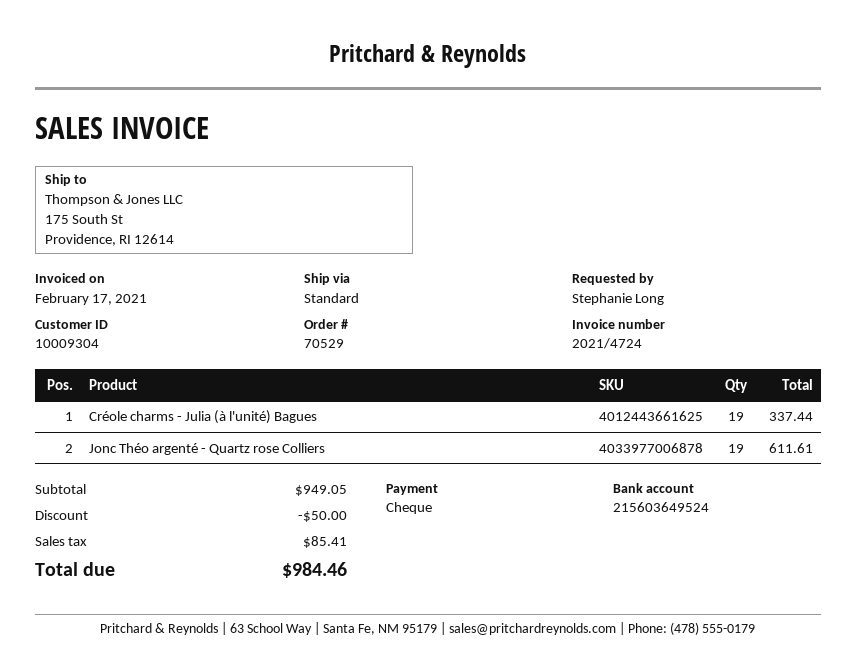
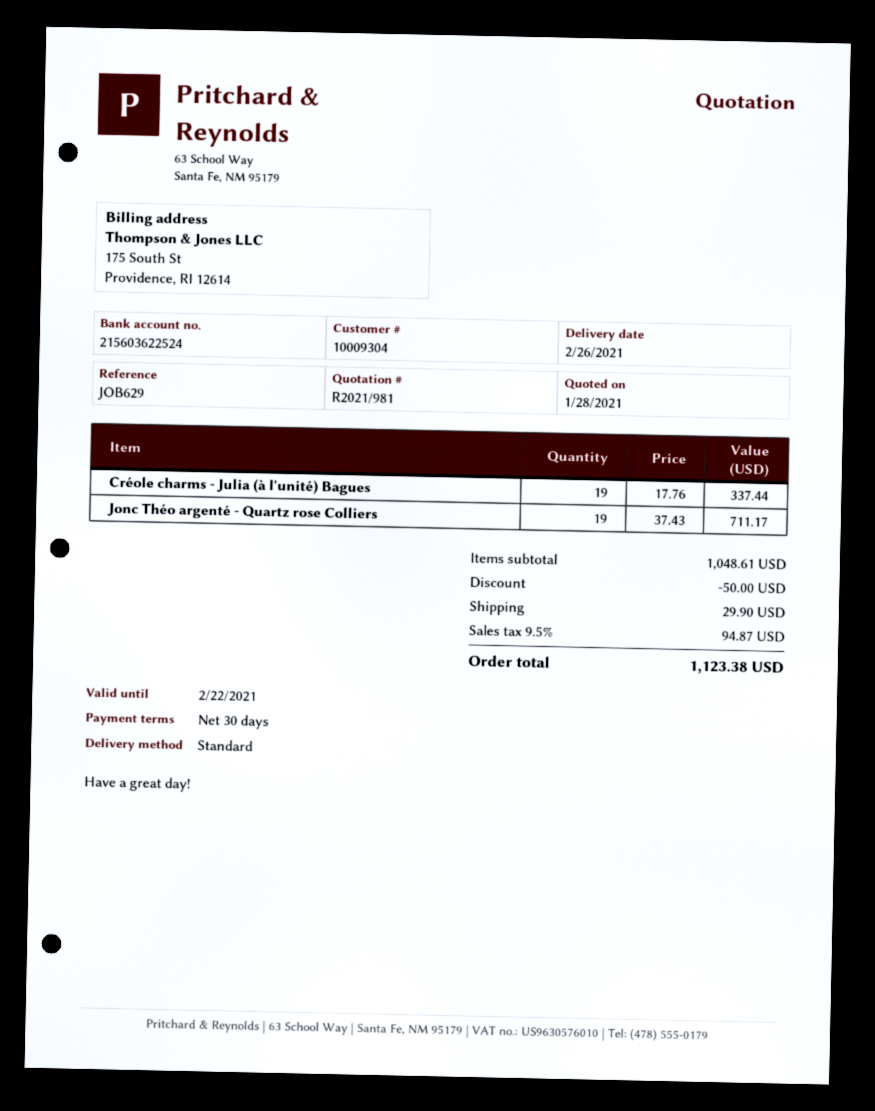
bank account: 215603649524 -> 215603622524
Jonc Théo argenté - Quartz rose Colliers: 19 for 611.61 -> 19 for 711.17
subtotal: 949.05 -> 1048.61
shipping: none -> 29.90
tax: 85.41 -> 94.87
total: 984.46 -> 1123.38

